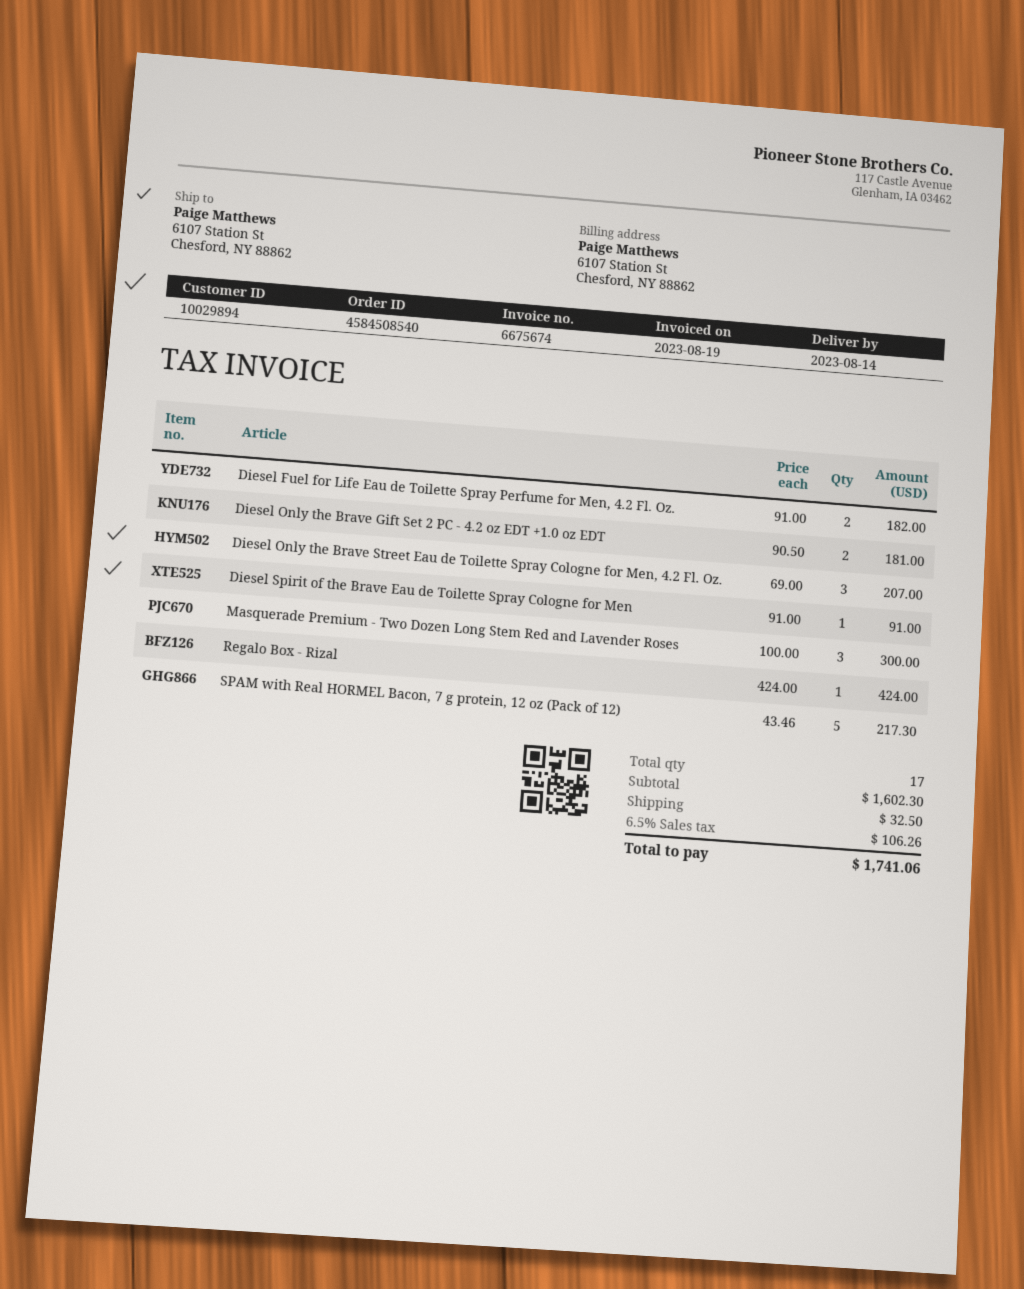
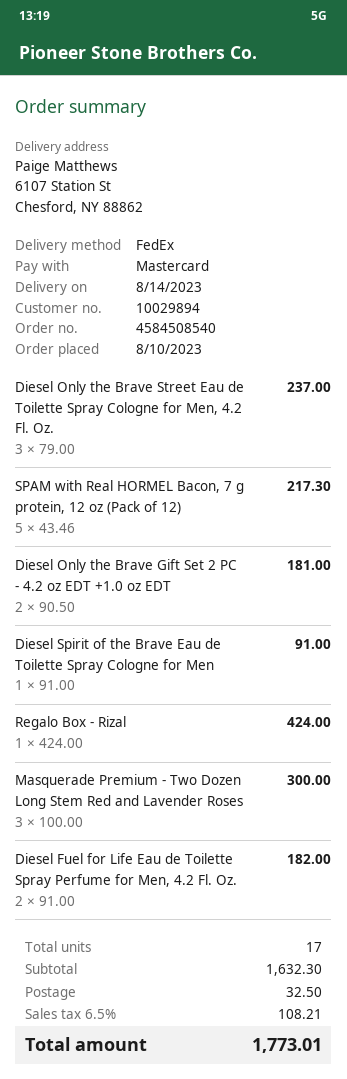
Diesel Only the Brave Street Eau de Toilette Spray Cologne for Men, 4.2 Fl. Oz.: 3 x 69.00 = 207.00 -> 3 x 79.00 = 237.00
subtotal: 1602.30 -> 1632.30
tax: 6.5% = 106.26 -> 6.5% = 108.21
total: 1741.06 -> 1773.01

